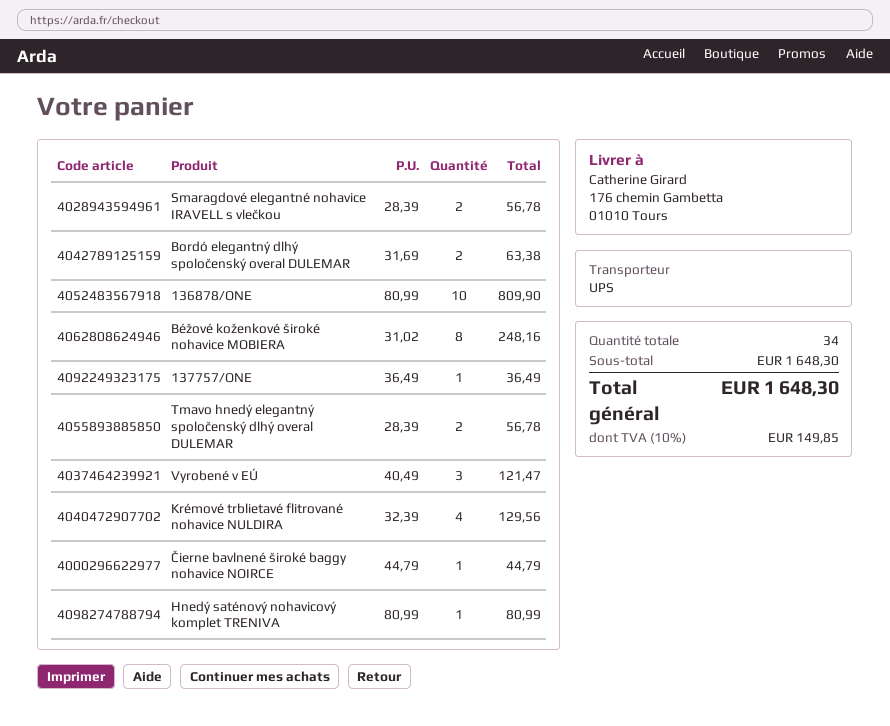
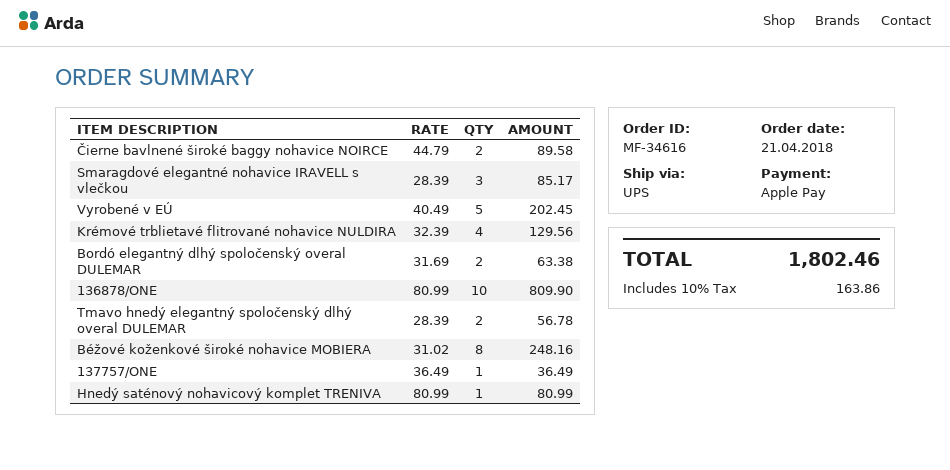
Smaragdové elegantné nohavice IRAVELL s vlečkou: 2 x 28.39 = 56.78 -> 3 x 28.39 = 85.17
Vyrobené v EÚ: 3 x 40.49 = 121.47 -> 5 x 40.49 = 202.45
Čierne bavlnené široké baggy nohavice NOIRCE: 1 x 44.79 = 44.79 -> 2 x 44.79 = 89.58
tax: 10% = 149.85 -> 10% = 163.86
total: 1648.30 -> 1802.46

